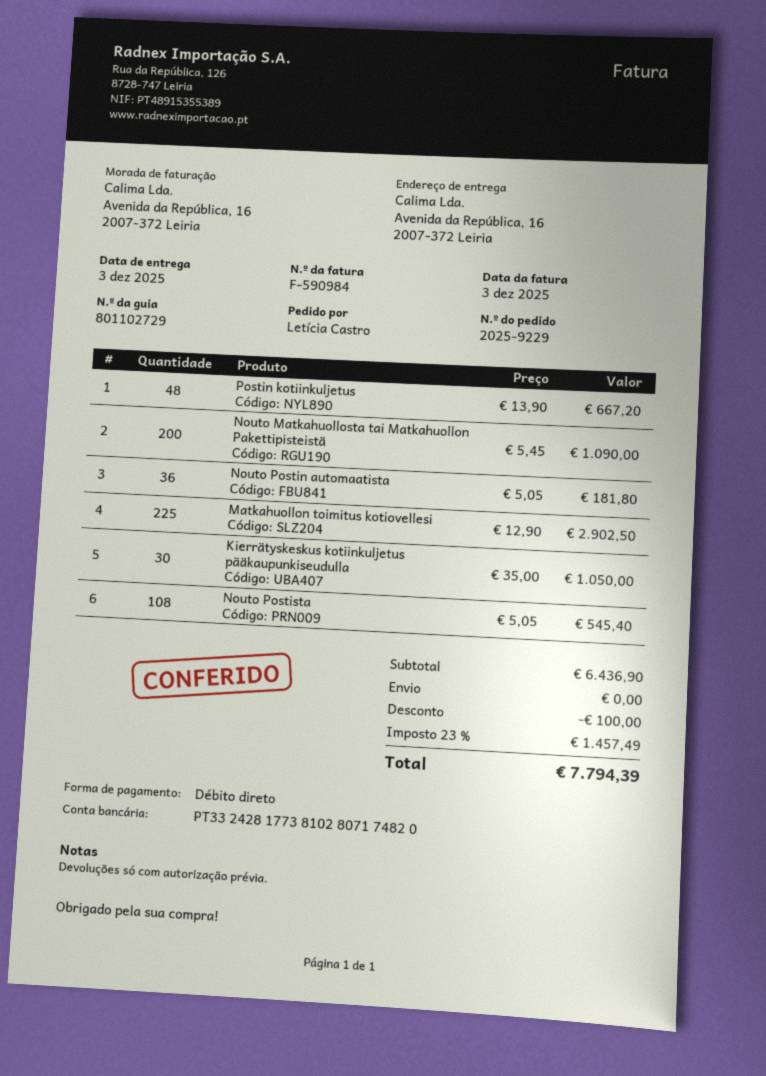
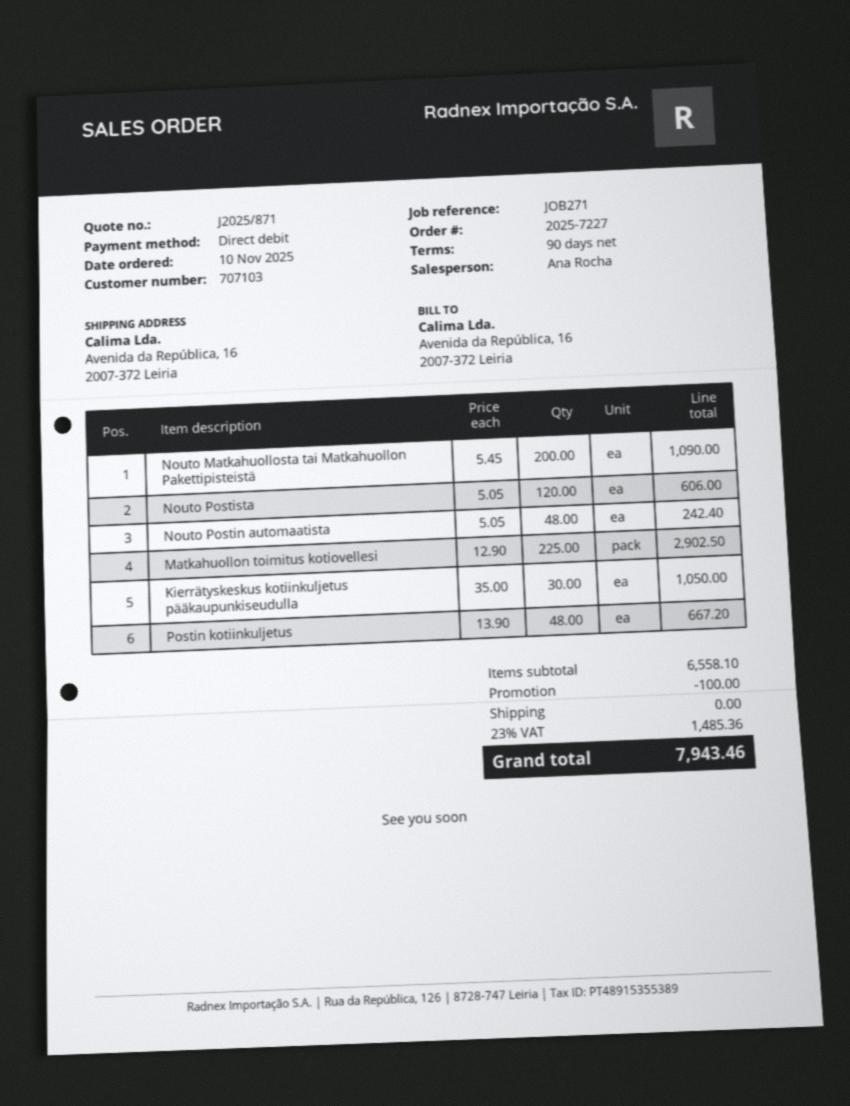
order number: 2025-9229 -> 2025-7227
Nouto Postin automaatista: 36 x 5.05 = 181.80 -> 48 x 5.05 = 242.40
Nouto Postista: 108 x 5.05 = 545.40 -> 120 x 5.05 = 606.00
subtotal: 6436.90 -> 6558.10
tax: 23% = 1457.49 -> 23% = 1485.36
total: 7794.39 -> 7943.46

